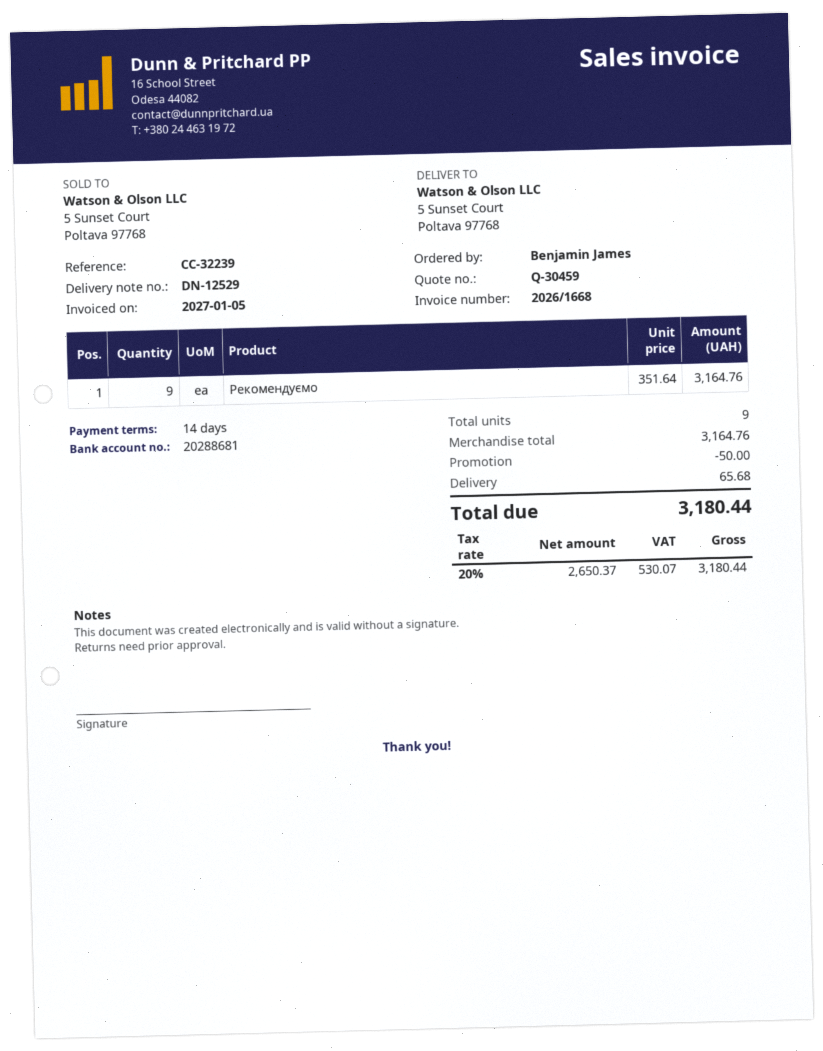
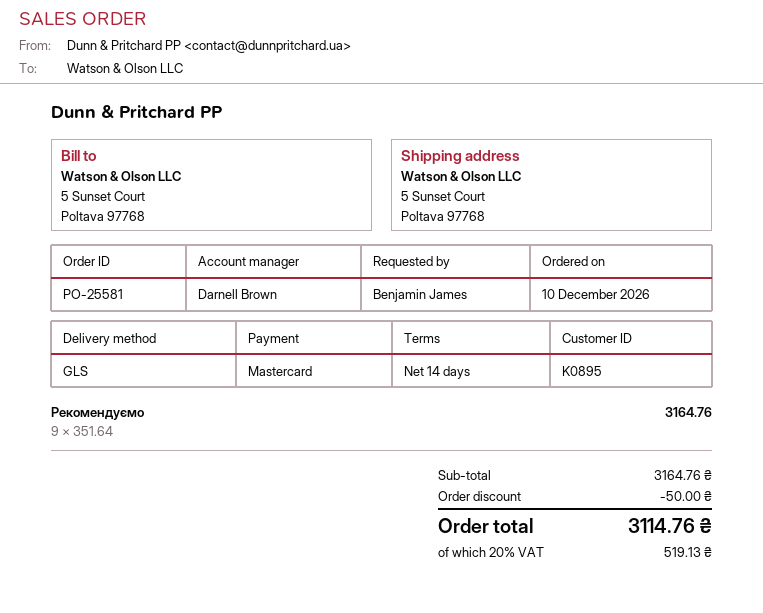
shipping: 65.68 -> none
tax: 20% = 530.07 -> 20% = 519.13
total: 3180.44 -> 3114.76

